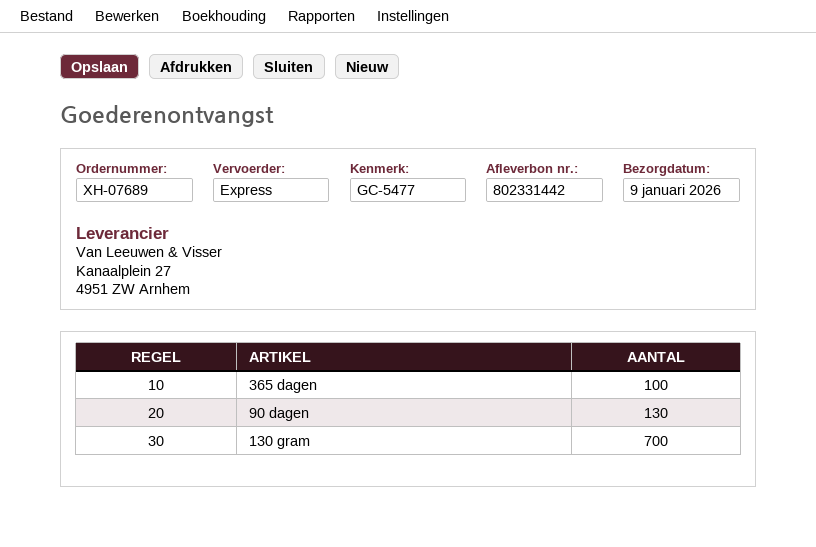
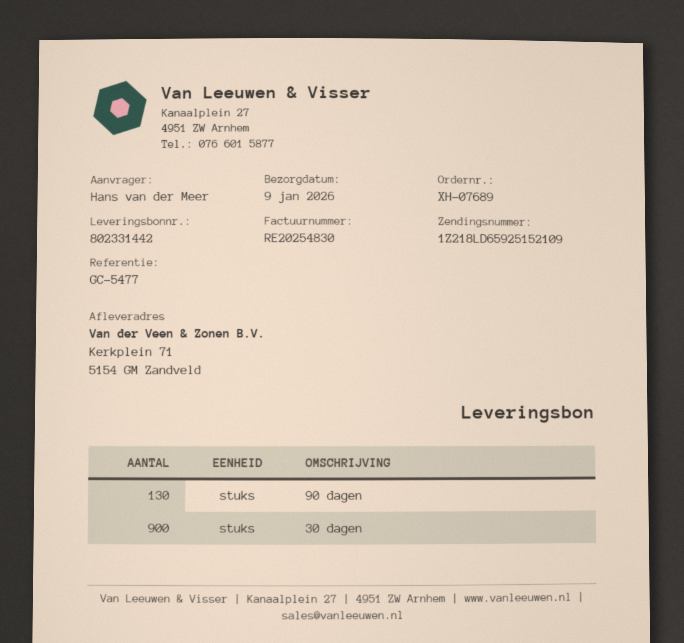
365 dagen: 100 -> none
130 gram: 700 -> none
30 dagen: none -> 900

